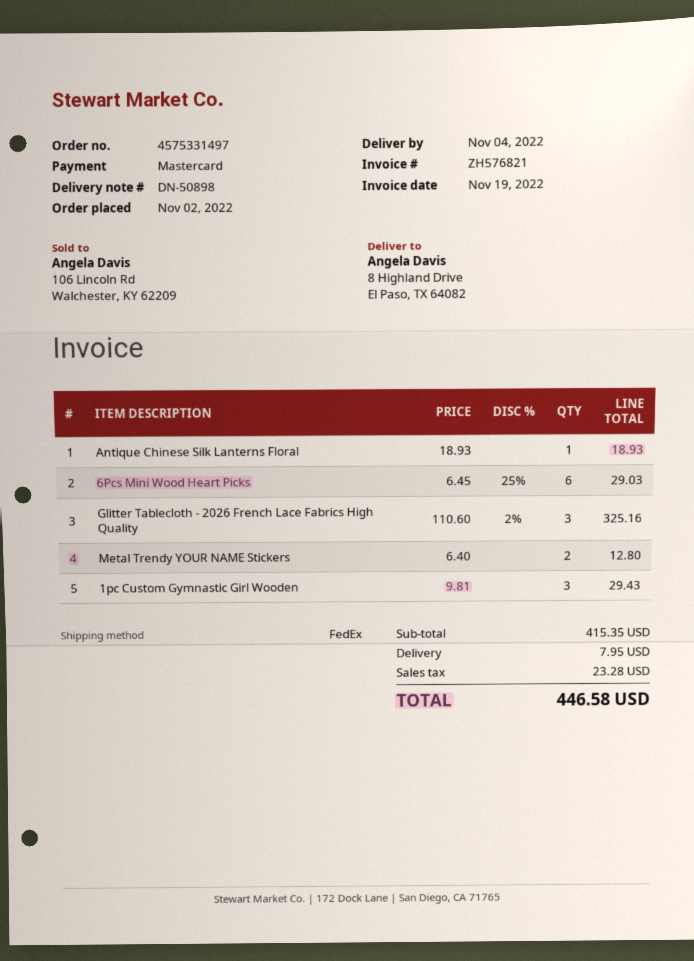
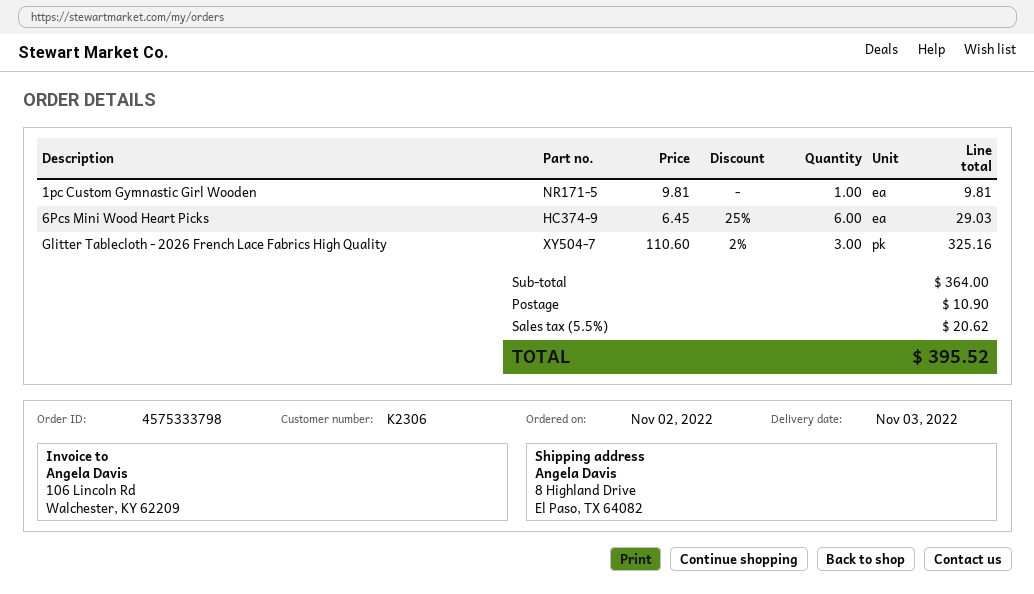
order number: 4575331497 -> 4575333798
delivery date: 2022-11-04 -> 2022-11-03
Antique Chinese Silk Lanterns Floral: 1 x 18.93 = 18.93 -> none
Metal Trendy YOUR NAME Stickers: 2 x 6.40 = 12.80 -> none
1pc Custom Gymnastic Girl Wooden: 3 x 9.81 = 29.43 -> 1 x 9.81 = 9.81
subtotal: 415.35 -> 364.00
shipping: 7.95 -> 10.90
tax: 23.28 -> 20.62
total: 446.58 -> 395.52

